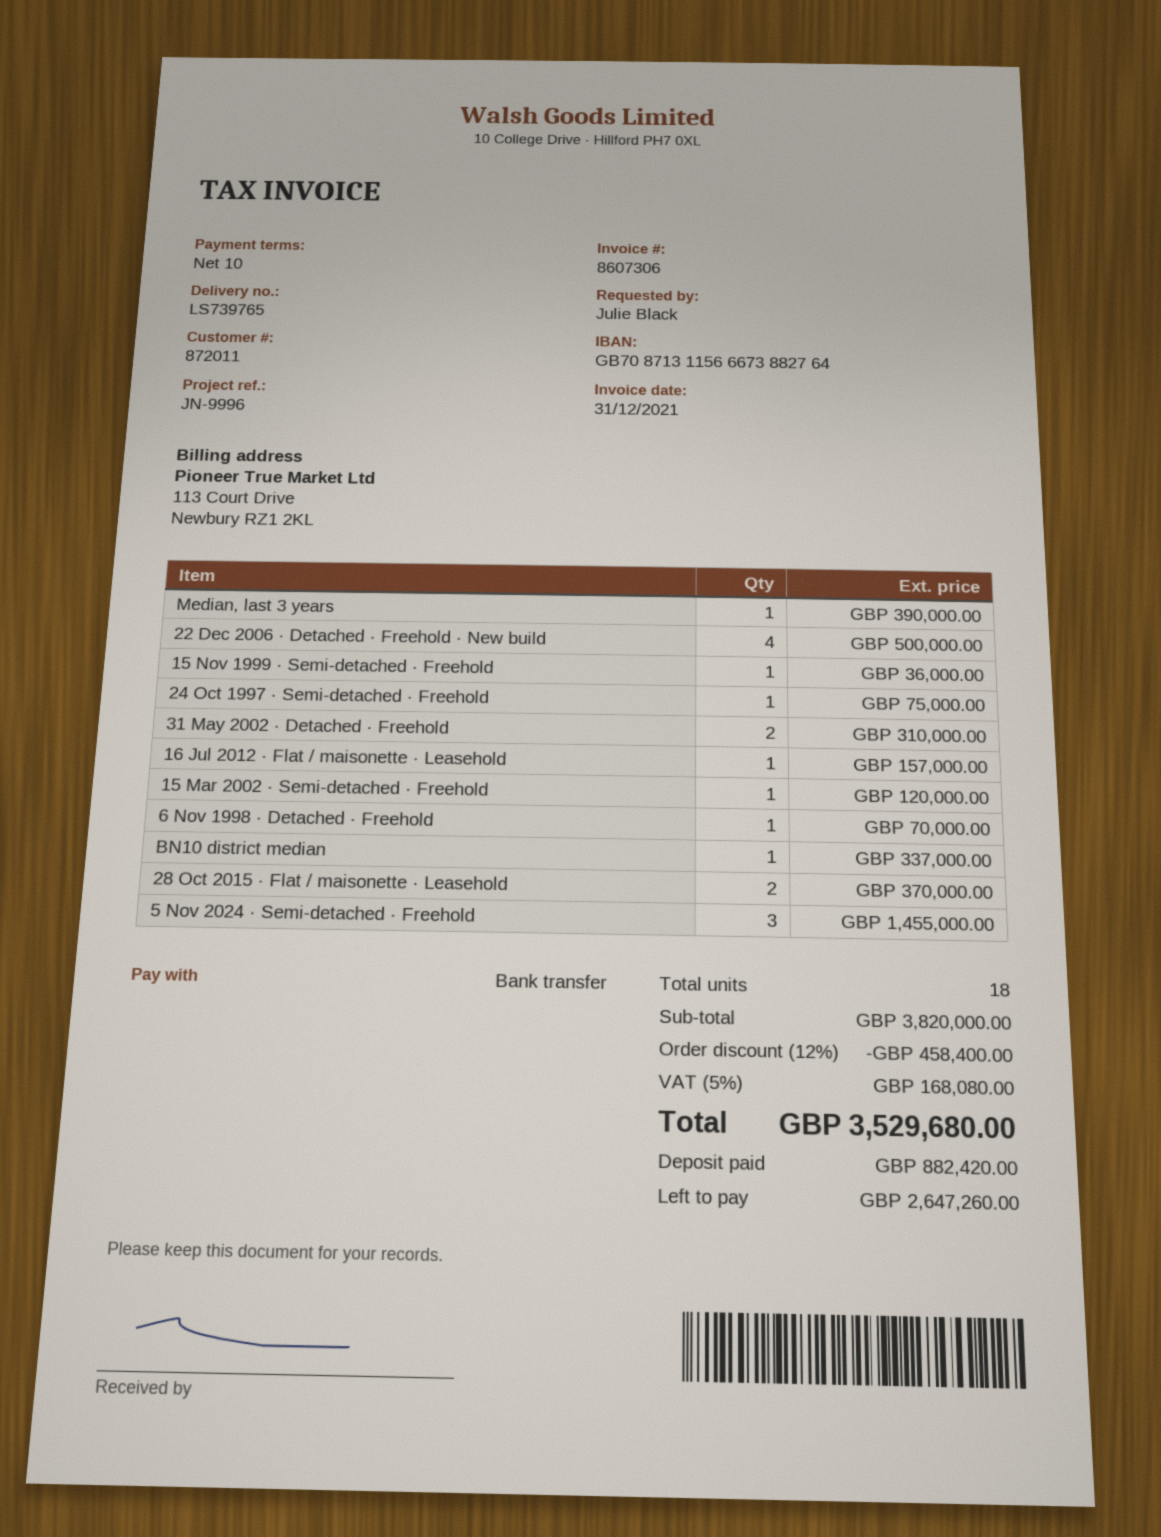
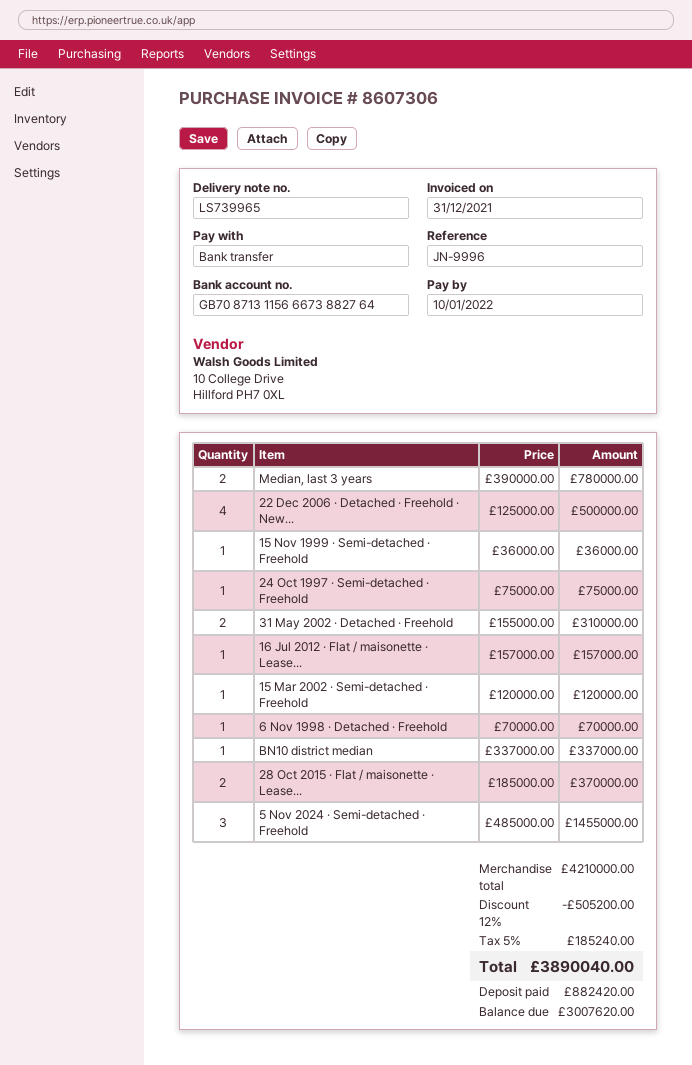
delivery note number: LS739765 -> LS739965
Median, last 3 years: 1 for 390000.00 -> 2 for 780000.00
subtotal: 3820000.00 -> 4210000.00
discount: 12% = 458400.00 -> 12% = 505200.00
tax: 5% = 168080.00 -> 5% = 185240.00
total: 3529680.00 -> 3890040.00
balance: 2647260.00 -> 3007620.00

